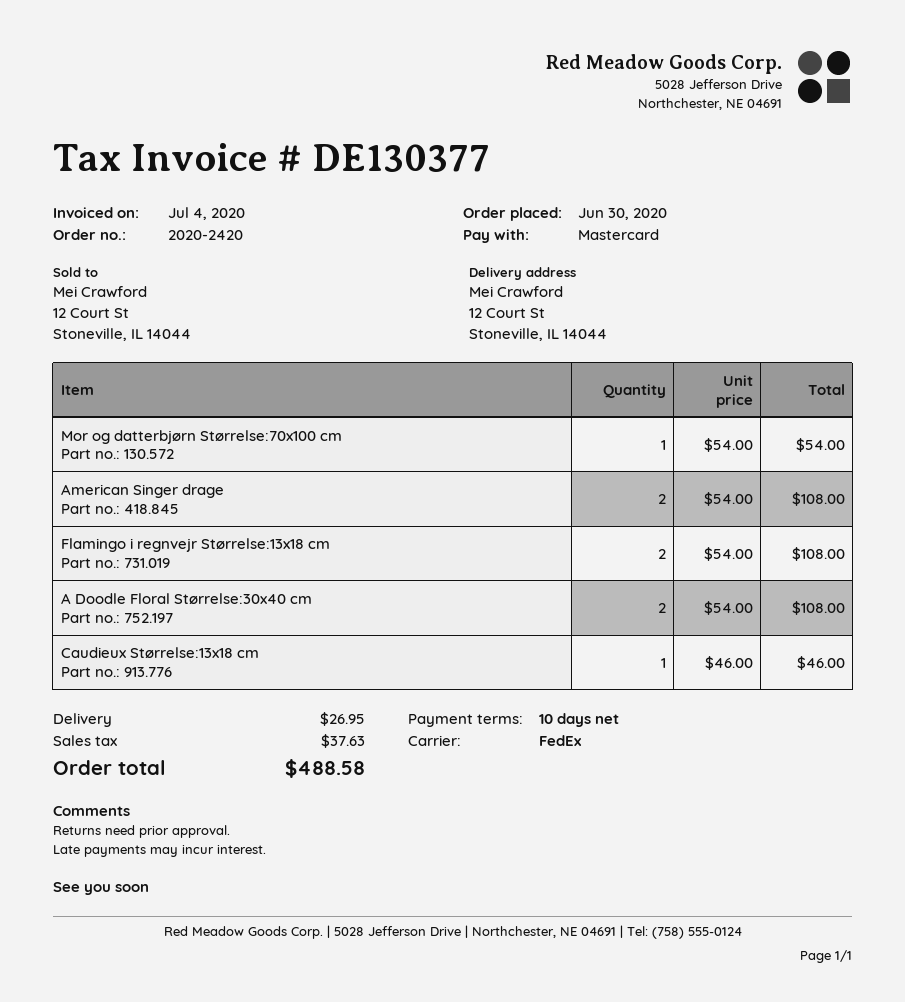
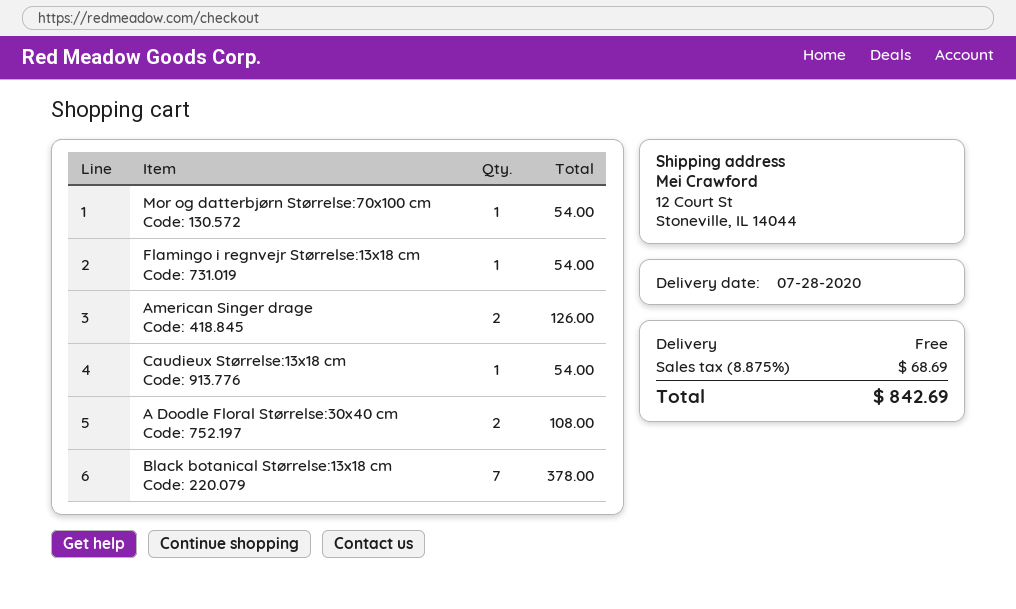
American Singer drage: 2 for 108.00 -> 2 for 126.00
Flamingo i regnvejr Størrelse:13x18 cm: 2 for 108.00 -> 1 for 54.00
Caudieux Størrelse:13x18 cm: 1 for 46.00 -> 1 for 54.00
Black botanical Størrelse:13x18 cm: none -> 7 for 378.00
shipping: 26.95 -> 0.00
tax: 37.63 -> 68.69
total: 488.58 -> 842.69

